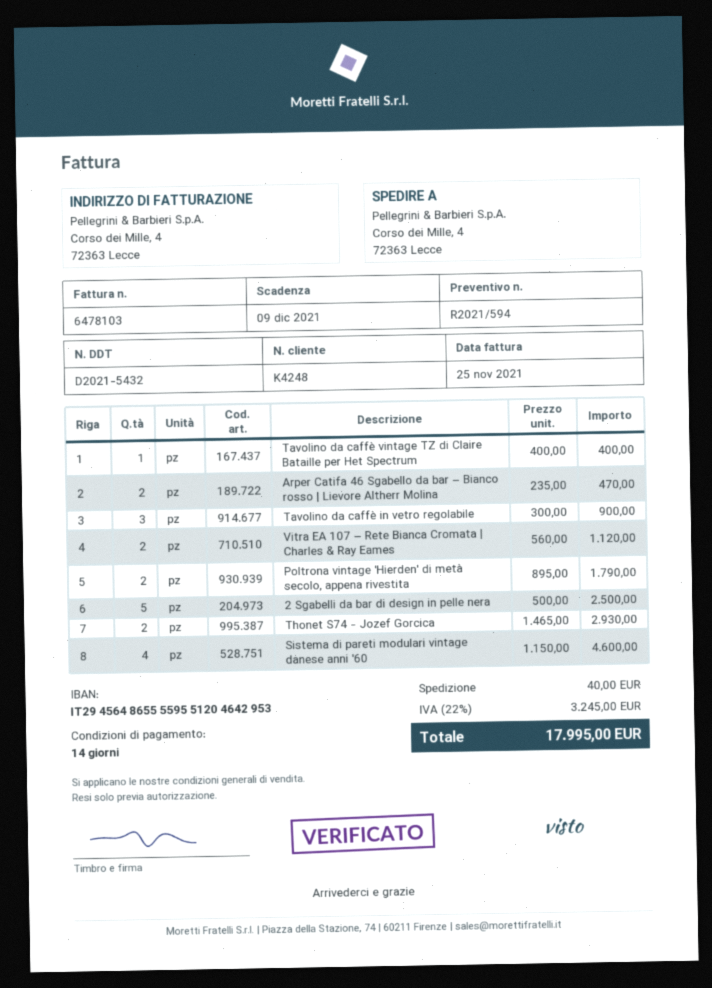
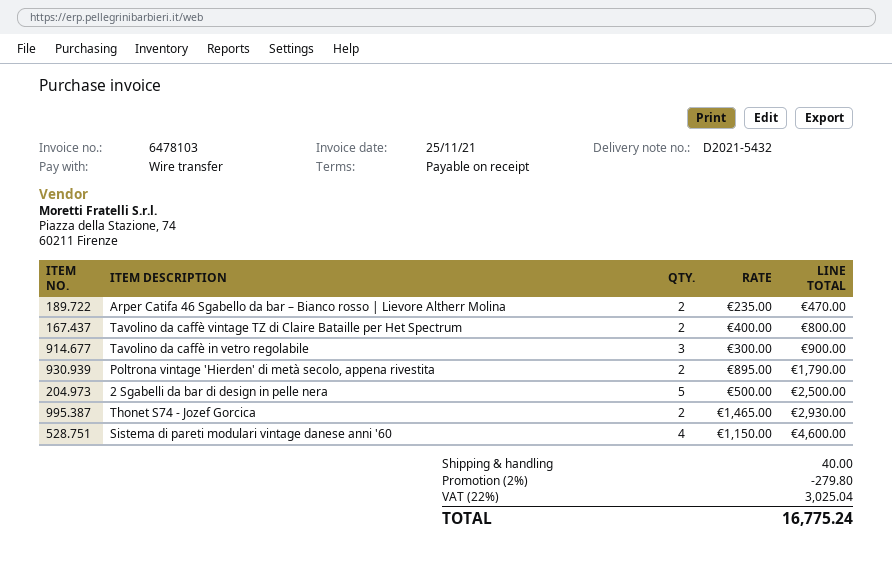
payment terms: 14 days -> on receipt
Tavolino da caffè vintage TZ di Claire Bataille per Het Spectrum: 1 x 400.00 = 400.00 -> 2 x 400.00 = 800.00
Vitra EA 107 – Rete Bianca Cromata | Charles & Ray Eames: 2 x 560.00 = 1120.00 -> none
discount: none -> 2% = 279.80
tax: 22% = 3245.00 -> 22% = 3025.04
total: 17995.00 -> 16775.24

